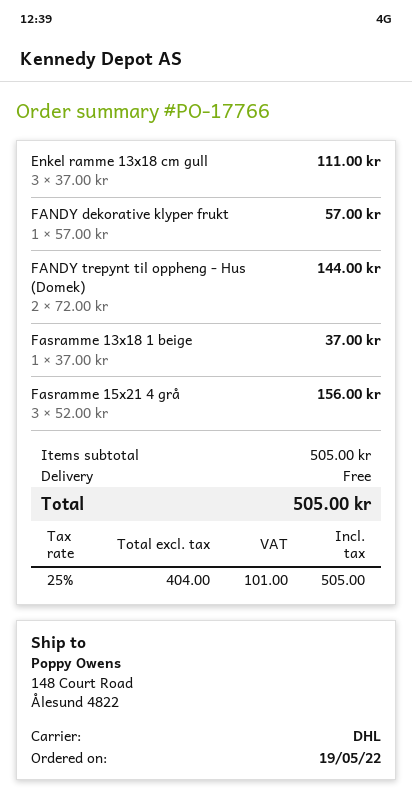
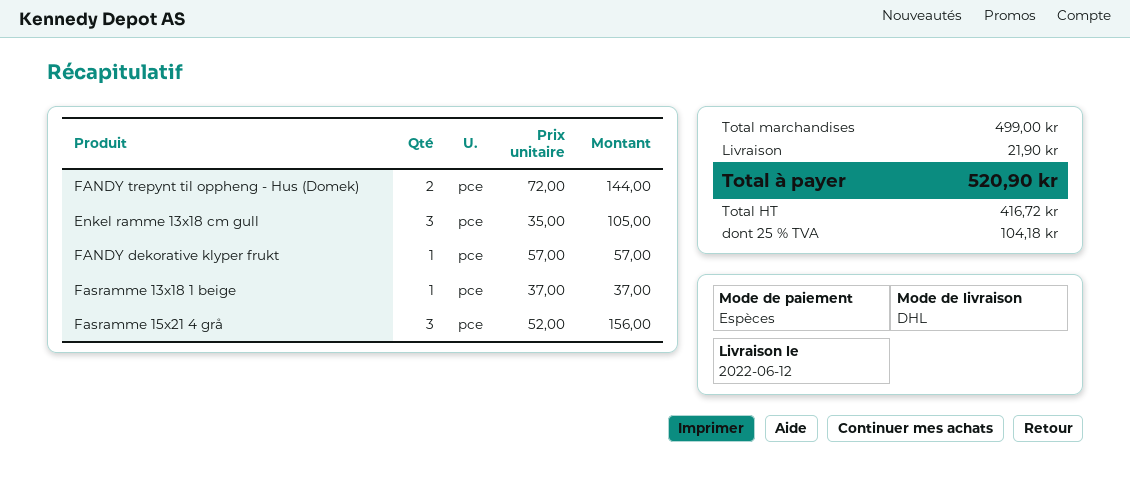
Enkel ramme 13x18 cm gull: 3 x 37.00 = 111.00 -> 3 x 35.00 = 105.00
subtotal: 505.00 -> 499.00
shipping: 0.00 -> 21.90
net: 404.00 -> 416.72
tax: 25% = 101.00 -> 25% = 104.18
total: 505.00 -> 520.90

